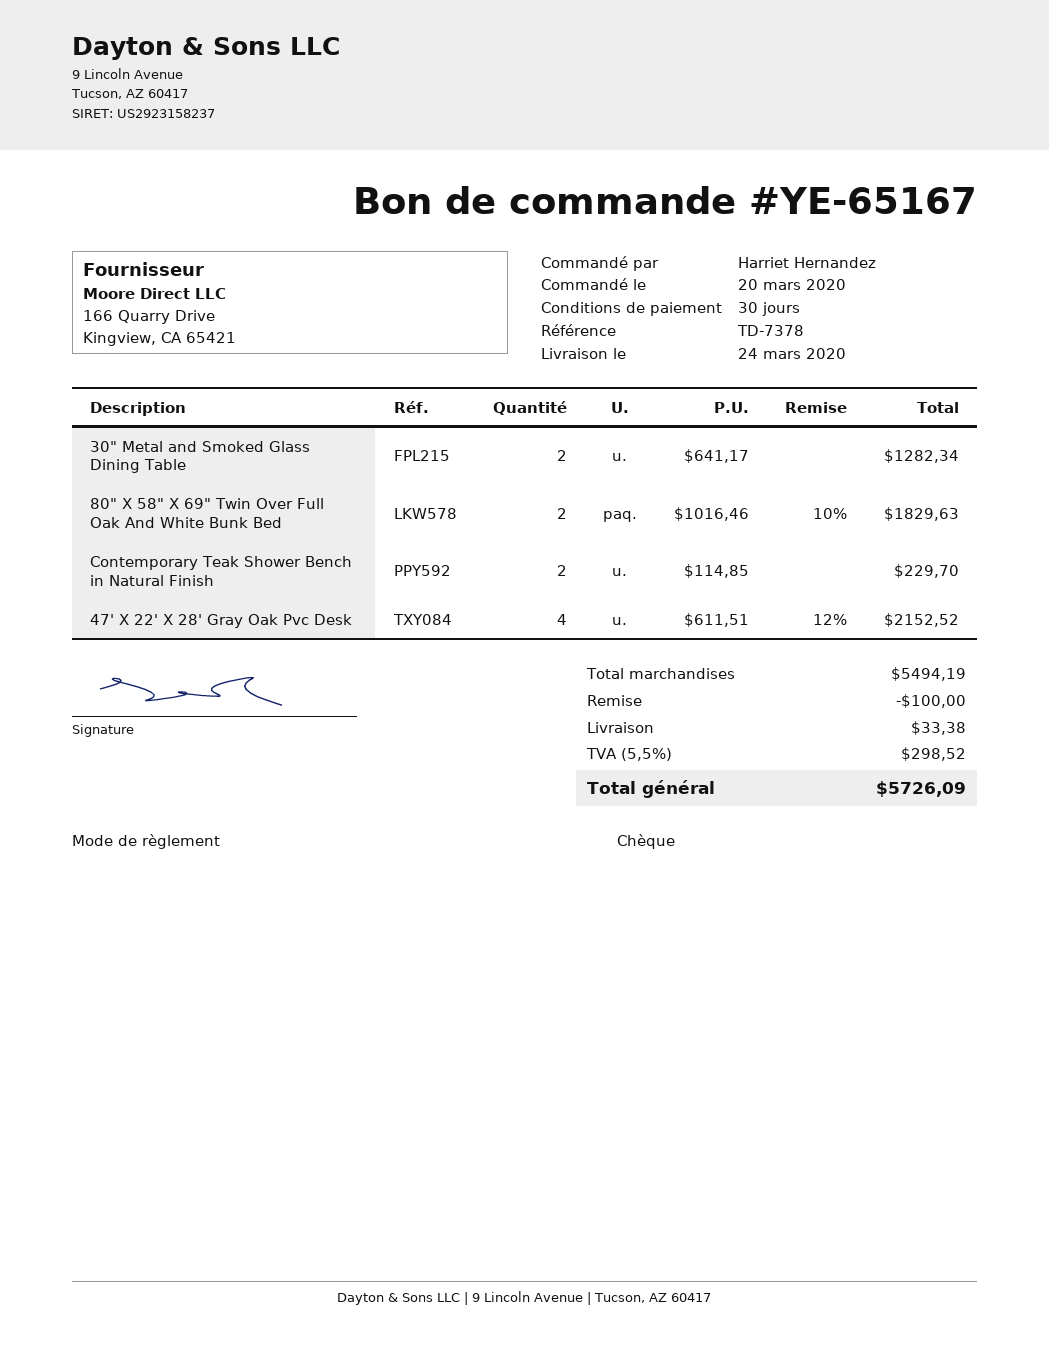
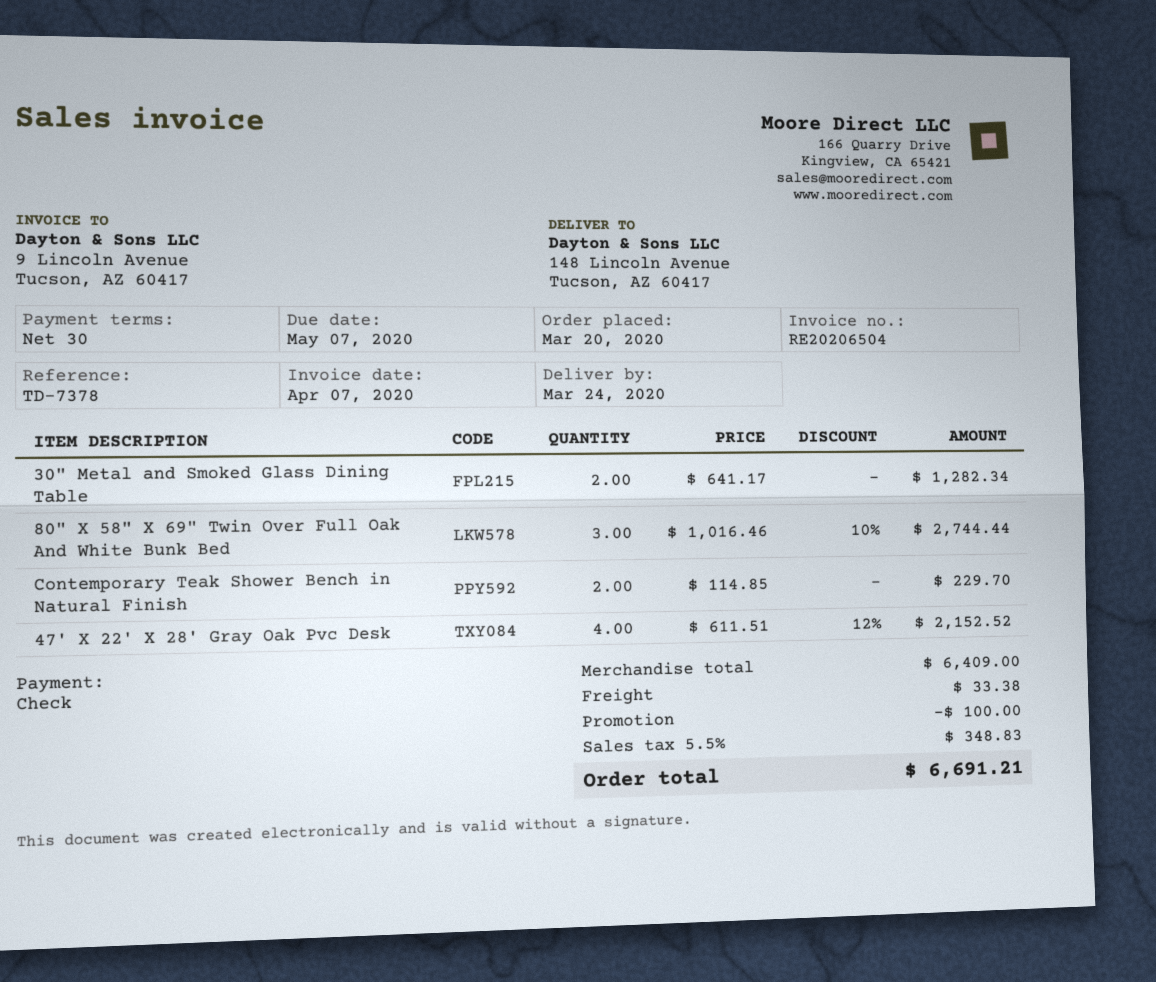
80" X 58" X 69" Twin Over Full Oak And White Bunk Bed: 2 x 1016.46 - 10% = 1829.63 -> 3 x 1016.46 - 10% = 2744.44
subtotal: 5494.19 -> 6409.00
tax: 5.5% = 298.52 -> 5.5% = 348.83
total: 5726.09 -> 6691.21

